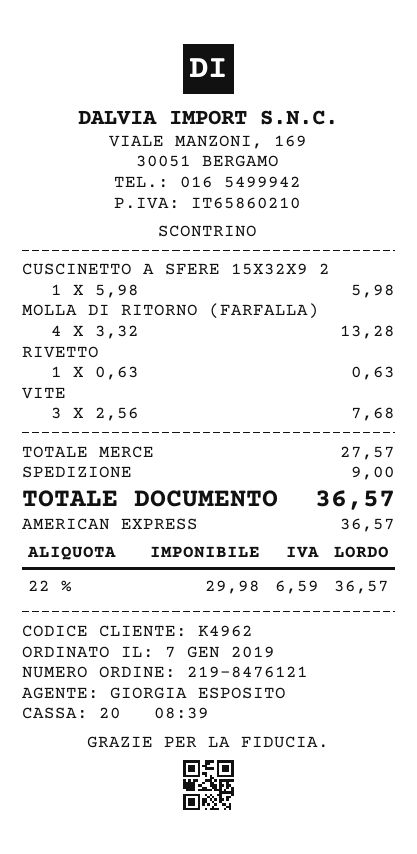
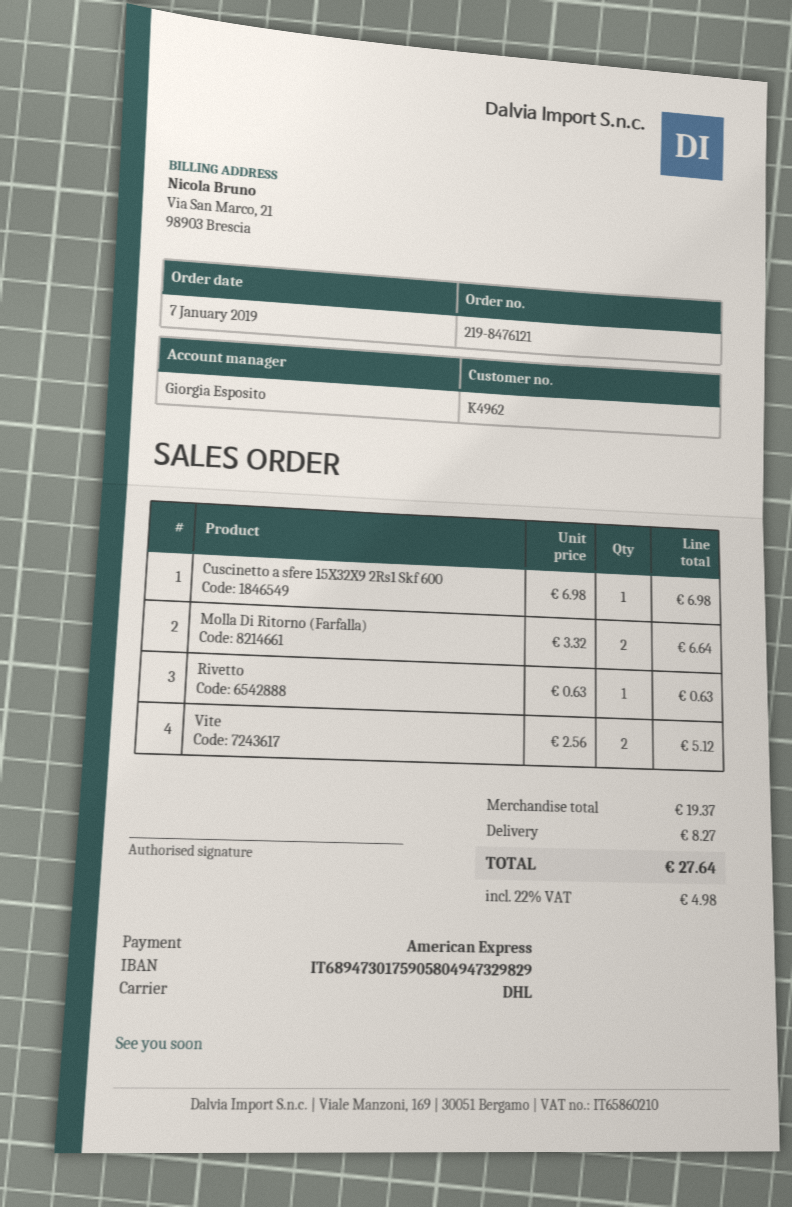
CUSCINETTO A SFERE 15X32X9 2: 1 x 5.98 = 5.98 -> 1 x 6.98 = 6.98
MOLLA DI RITORNO (FARFALLA): 4 x 3.32 = 13.28 -> 2 x 3.32 = 6.64
VITE: 3 x 2.56 = 7.68 -> 2 x 2.56 = 5.12
subtotal: 27.57 -> 19.37
shipping: 9.00 -> 8.27
tax: 22% = 6.59 -> 22% = 4.98
total: 36.57 -> 27.64

